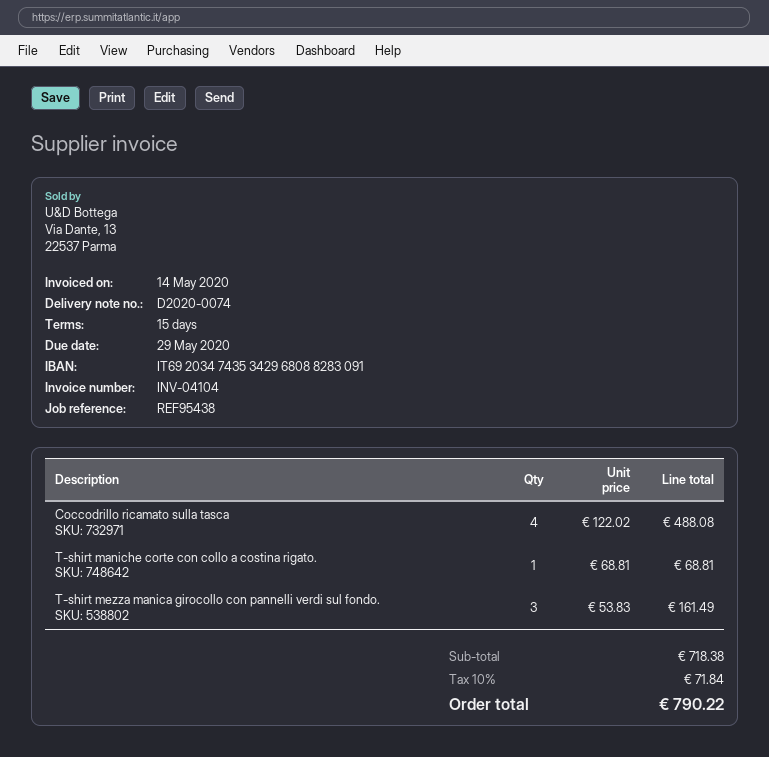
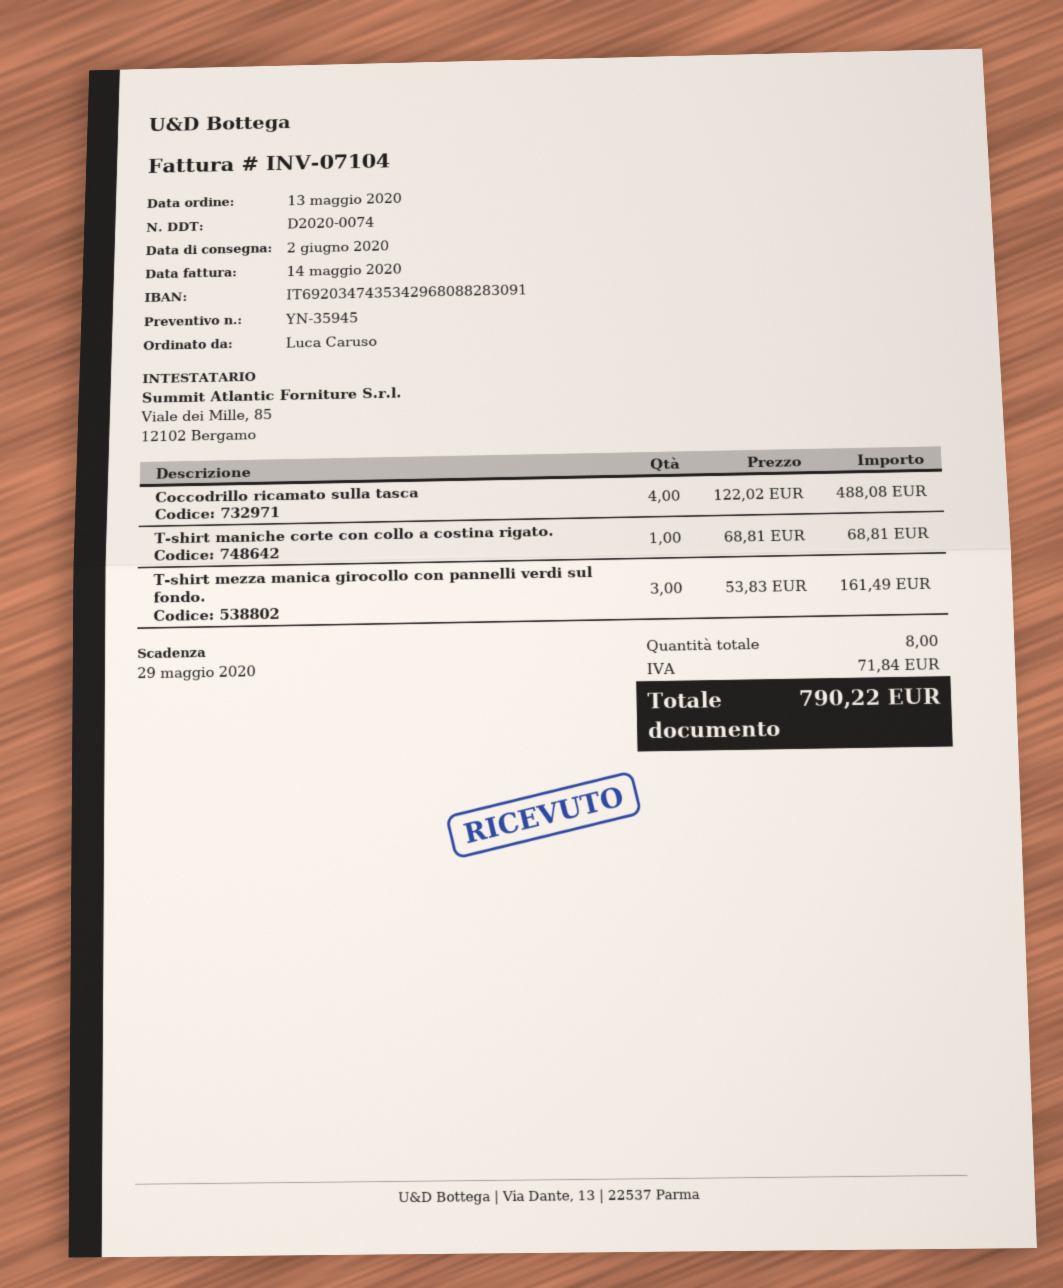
invoice number: INV-04104 -> INV-07104

